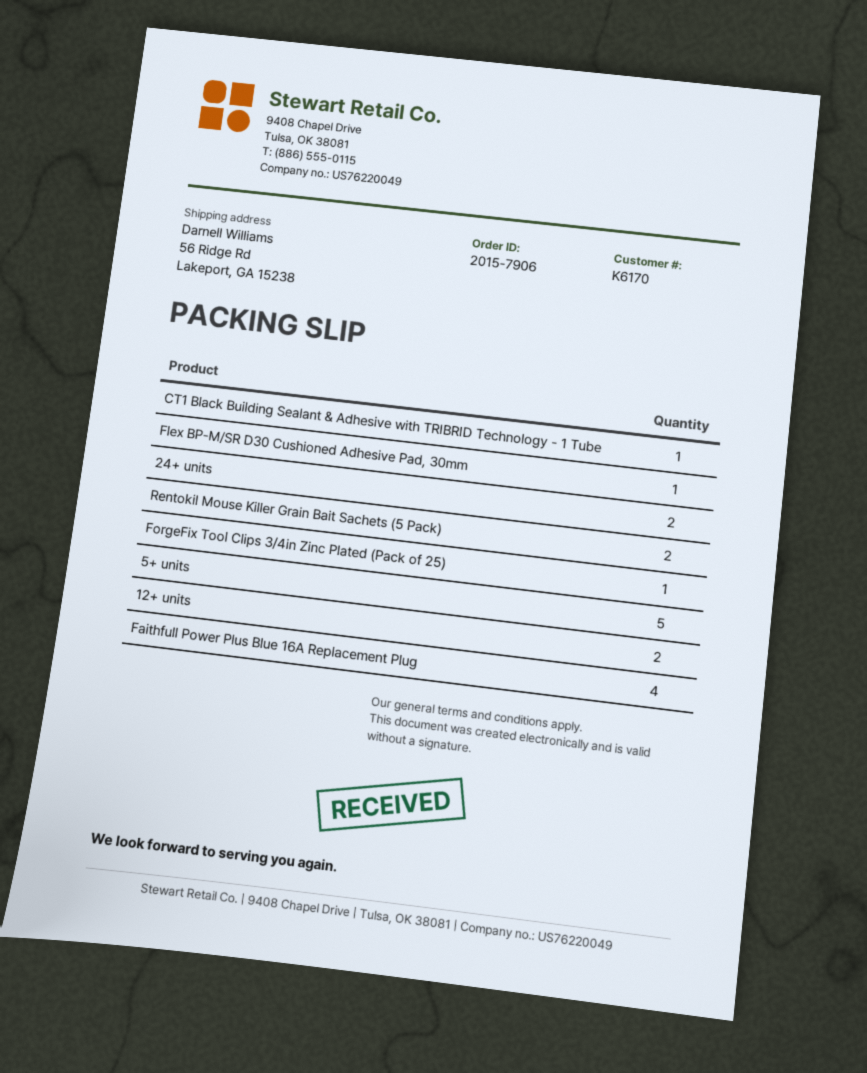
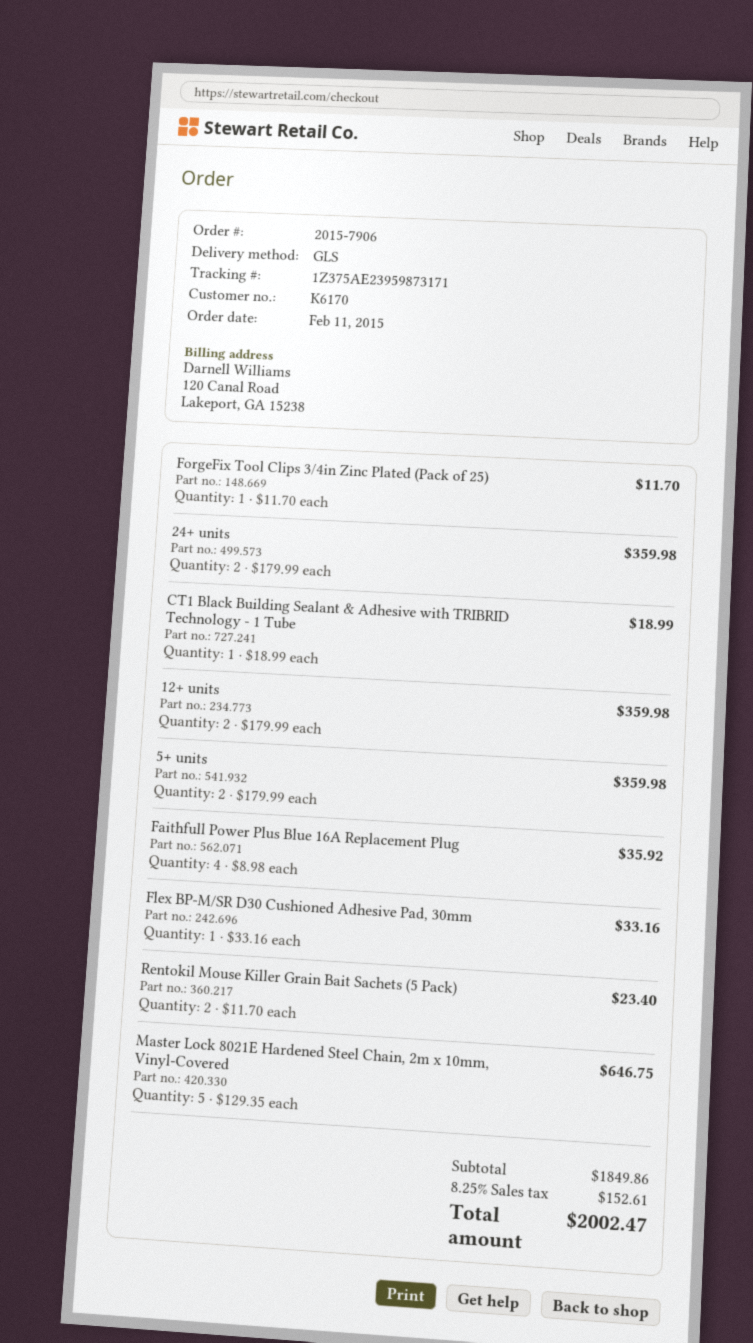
5+ units: 5 -> 2
Master Lock 8021E Hardened Steel Chain, 2m x 10mm, Vinyl-Covered: none -> 5

